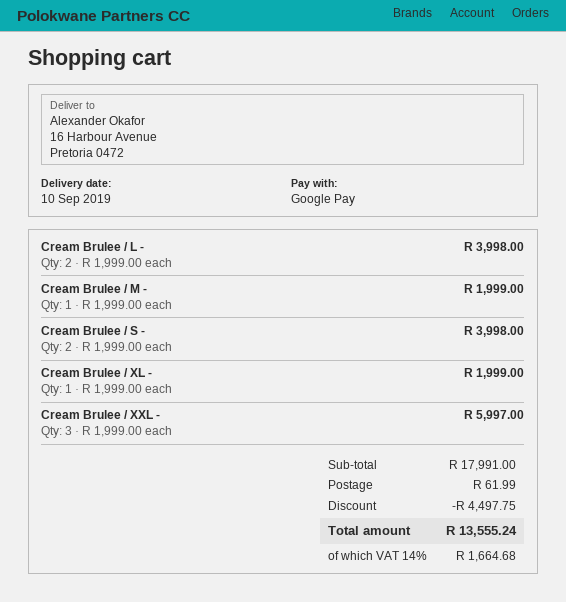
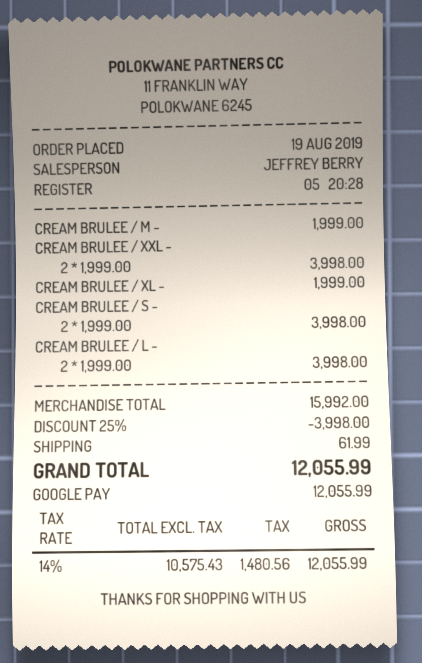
Cream Brulee / XXL -: 3 x 1999.00 = 5997.00 -> 2 x 1999.00 = 3998.00
subtotal: 17991.00 -> 15992.00
discount: 4497.75 -> 3998.00
tax: 14% = 1664.68 -> 14% = 1480.56
total: 13555.24 -> 12055.99

